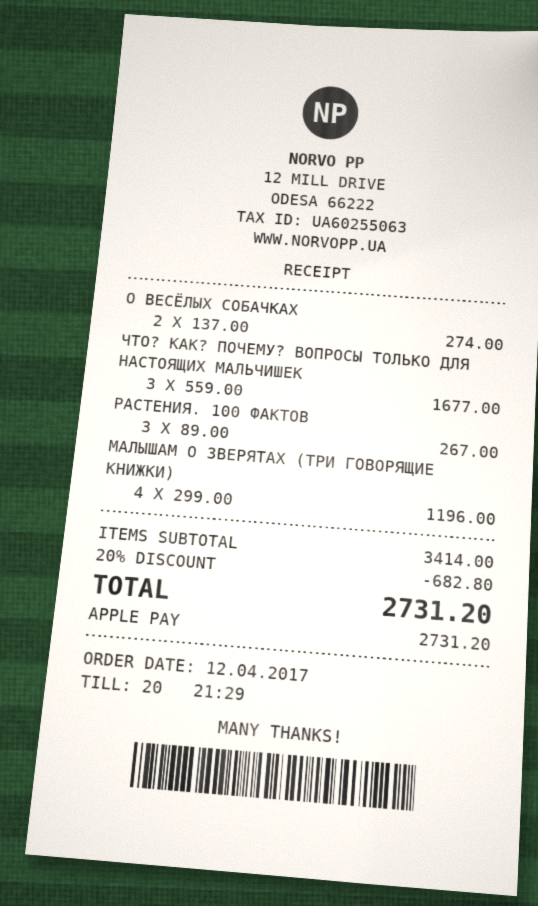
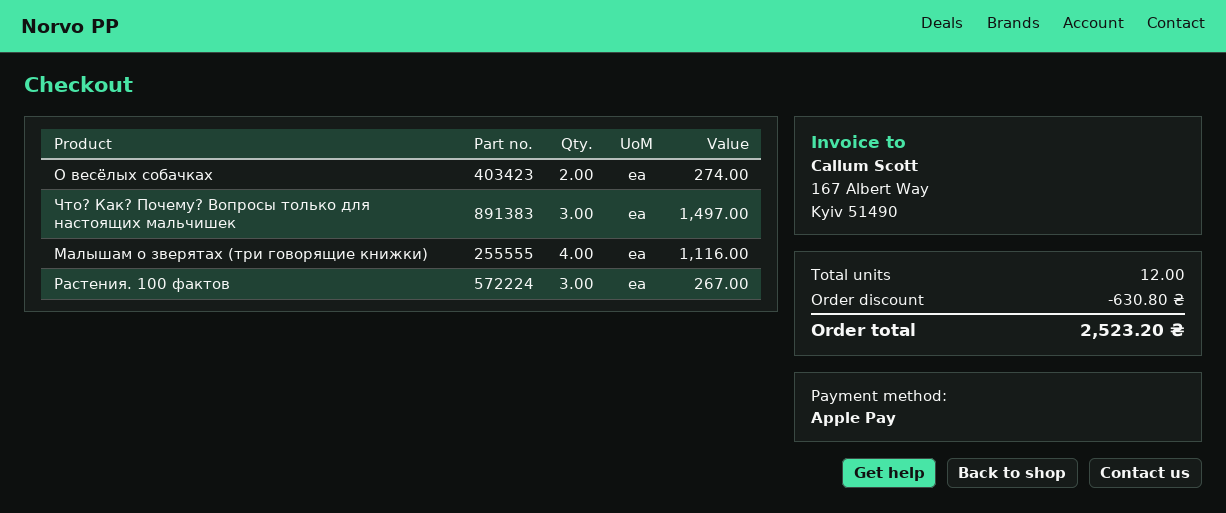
ЧТО? КАК? ПОЧЕМУ? ВОПРОСЫ ТОЛЬКО ДЛЯ НАСТОЯЩИХ МАЛЬЧИШЕК: 3 for 1677.00 -> 3 for 1497.00
МАЛЫШАМ О ЗВЕРЯТАХ (ТРИ ГОВОРЯЩИЕ КНИЖКИ): 4 for 1196.00 -> 4 for 1116.00
discount: 682.80 -> 630.80
total: 2731.20 -> 2523.20

